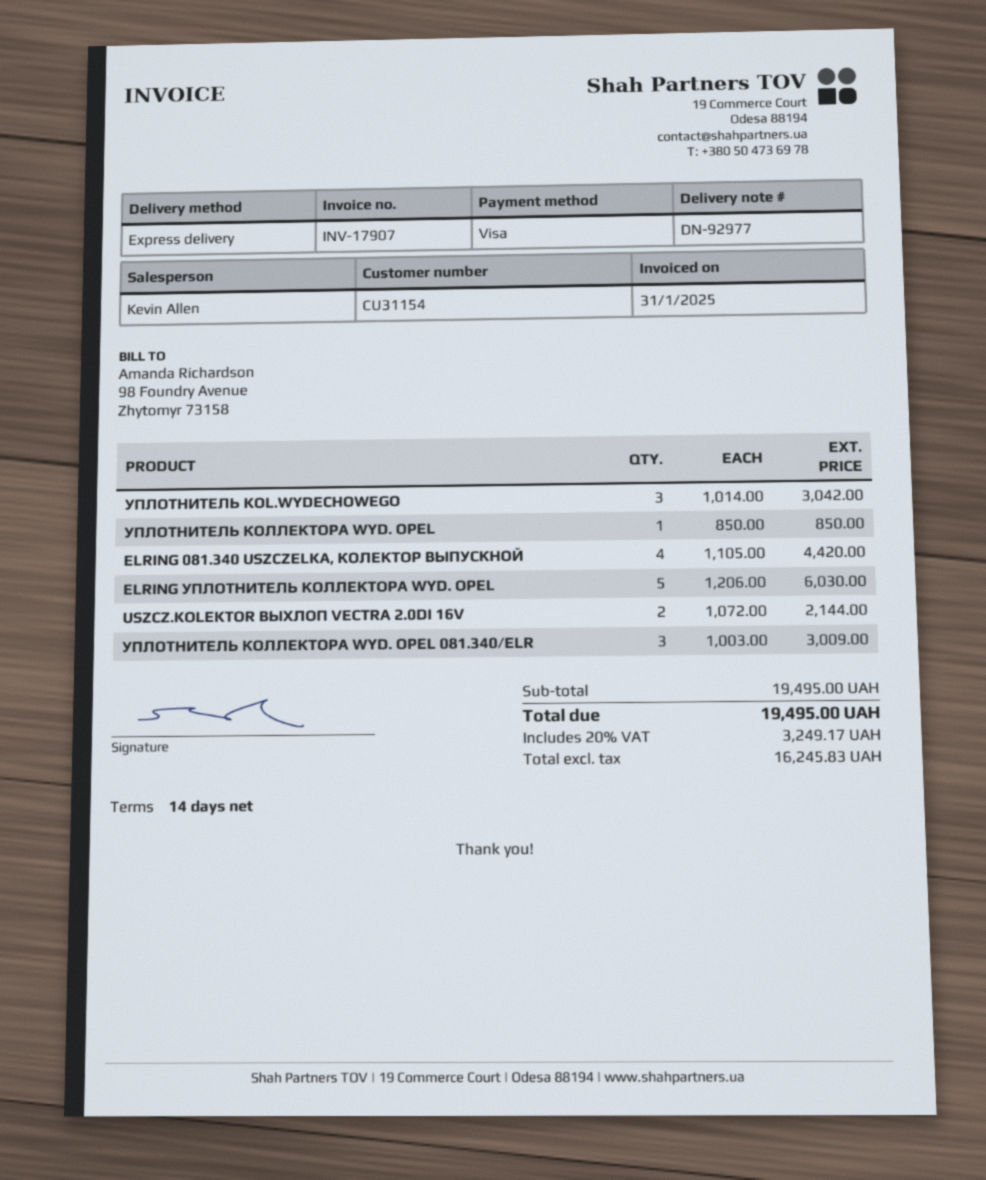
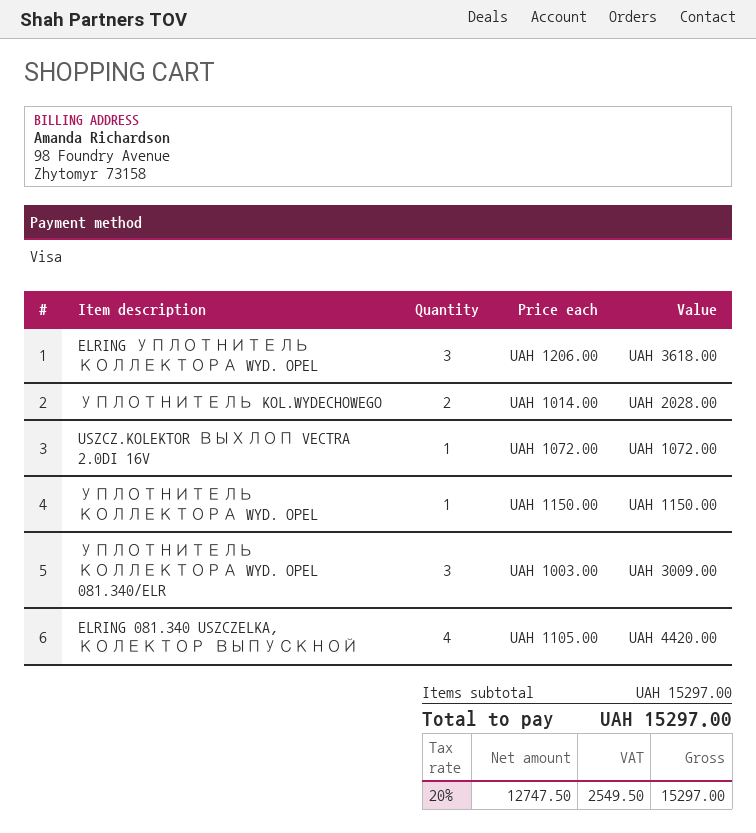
УПЛОТНИТЕЛЬ KOL.WYDECHOWEGO: 3 x 1014.00 = 3042.00 -> 2 x 1014.00 = 2028.00
УПЛОТНИТЕЛЬ КОЛЛЕКТОРА WYD. OPEL: 1 x 850.00 = 850.00 -> 1 x 1150.00 = 1150.00
ELRING УПЛОТНИТЕЛЬ КОЛЛЕКТОРА WYD. OPEL: 5 x 1206.00 = 6030.00 -> 3 x 1206.00 = 3618.00
USZCZ.KOLEKTOR ВЫХЛОП VECTRA 2.0DI 16V: 2 x 1072.00 = 2144.00 -> 1 x 1072.00 = 1072.00
subtotal: 19495.00 -> 15297.00
net: 16245.83 -> 12747.50
tax: 20% = 3249.17 -> 20% = 2549.50
total: 19495.00 -> 15297.00

